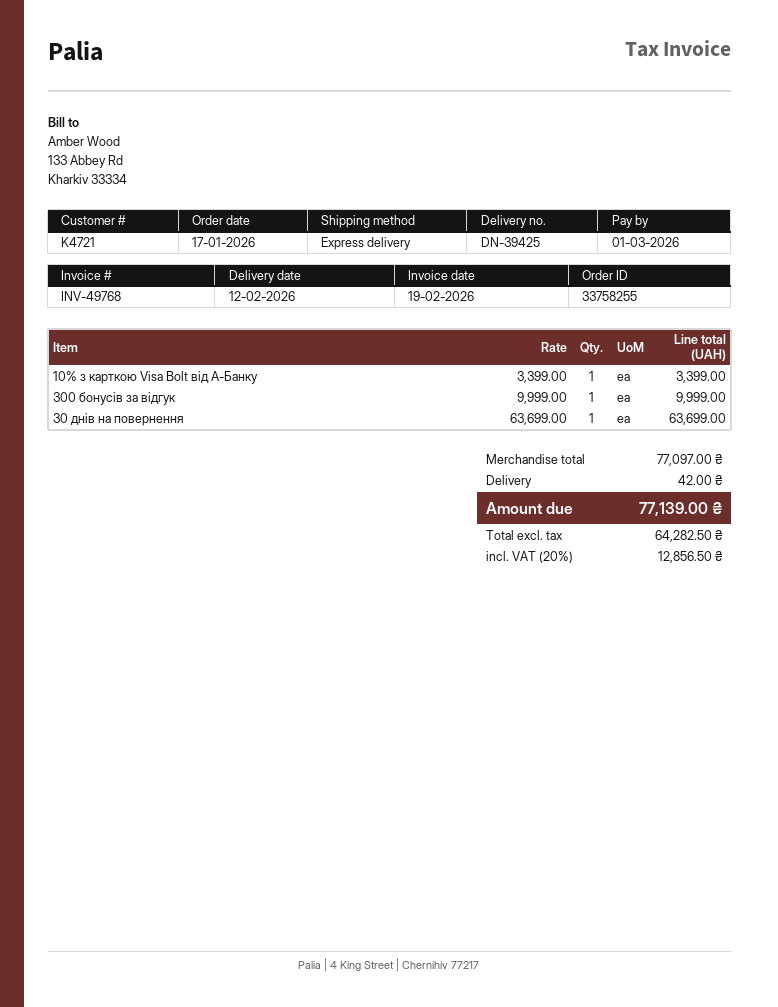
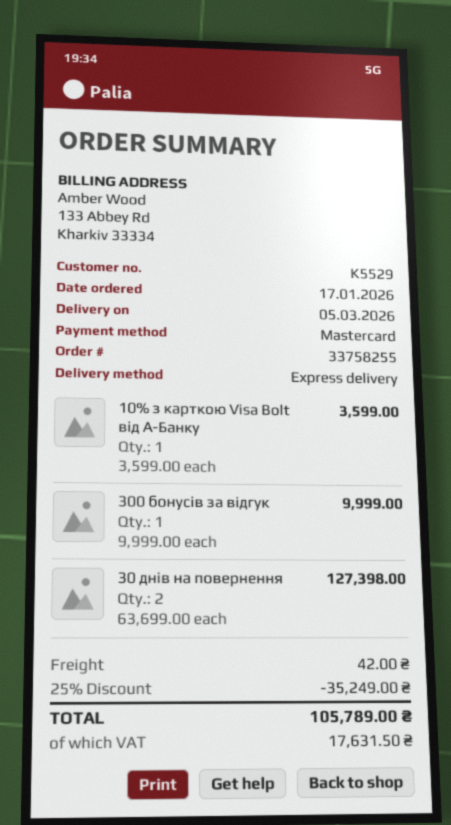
delivery date: 2026-02-12 -> 2026-03-05
customer number: K4721 -> K5529
10% з карткою Visa Bolt від А-Банку: 1 x 3399.00 = 3399.00 -> 1 x 3599.00 = 3599.00
30 днів на повернення: 1 x 63699.00 = 63699.00 -> 2 x 63699.00 = 127398.00
discount: none -> 25% = 35249.00
tax: 12856.50 -> 17631.50
total: 77139.00 -> 105789.00

